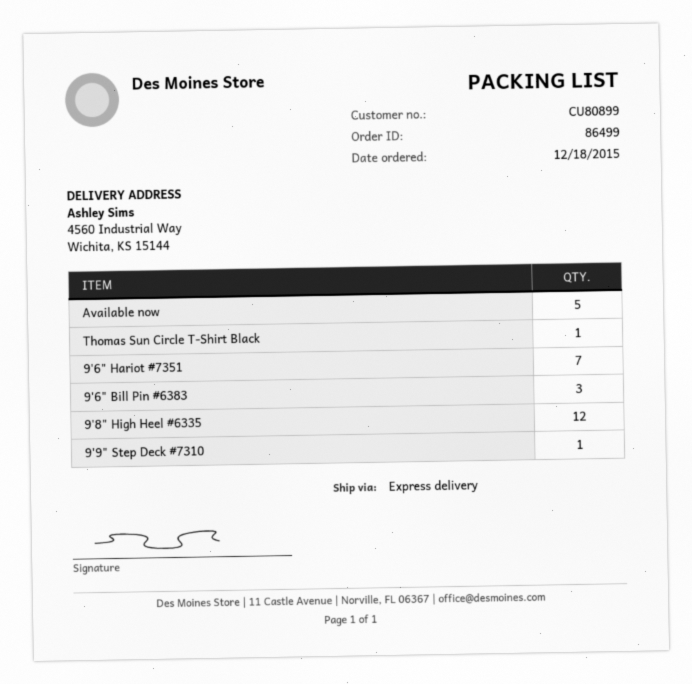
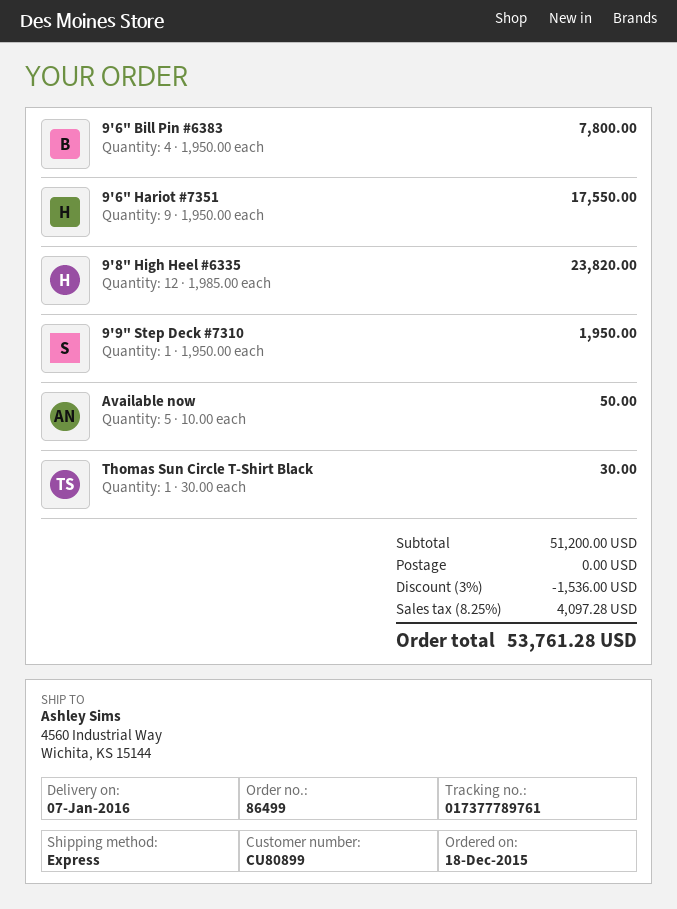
9'6" Hariot #7351: 7 -> 9
9'6" Bill Pin #6383: 3 -> 4

